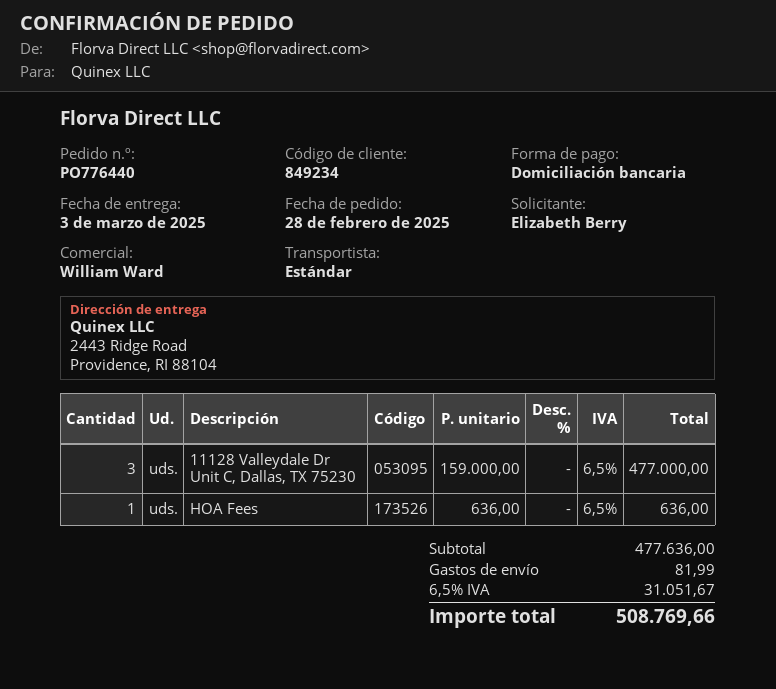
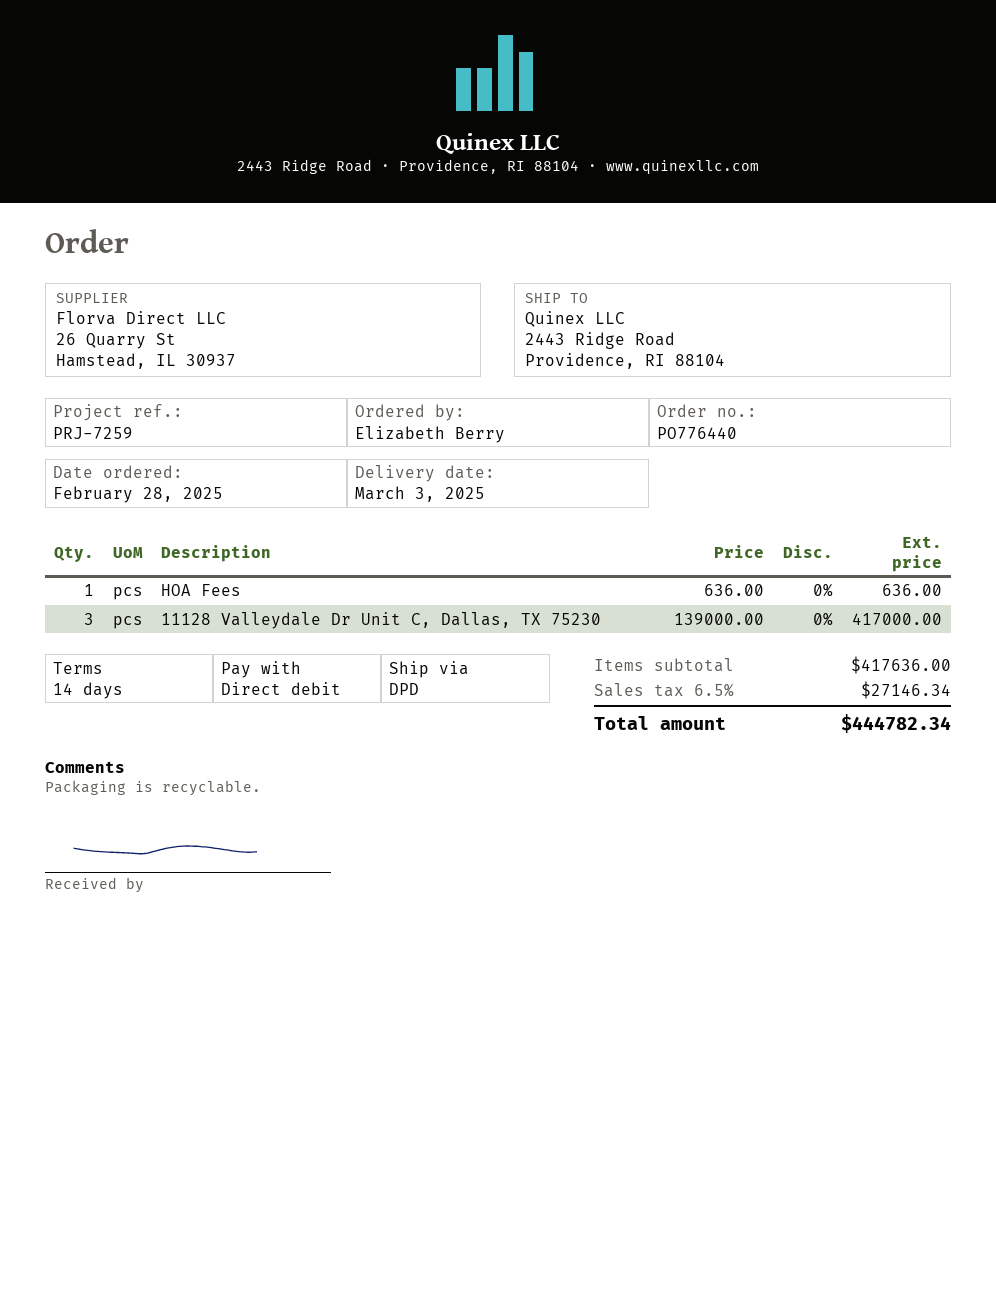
shipping method: standard -> DPD
11128 Valleydale Dr Unit C, Dallas, TX 75230: 3 x 159000.00 = 477000.00 -> 3 x 139000.00 = 417000.00
subtotal: 477636.00 -> 417636.00
shipping: 81.99 -> none
tax: 6.5% = 31051.67 -> 6.5% = 27146.34
total: 508769.66 -> 444782.34

